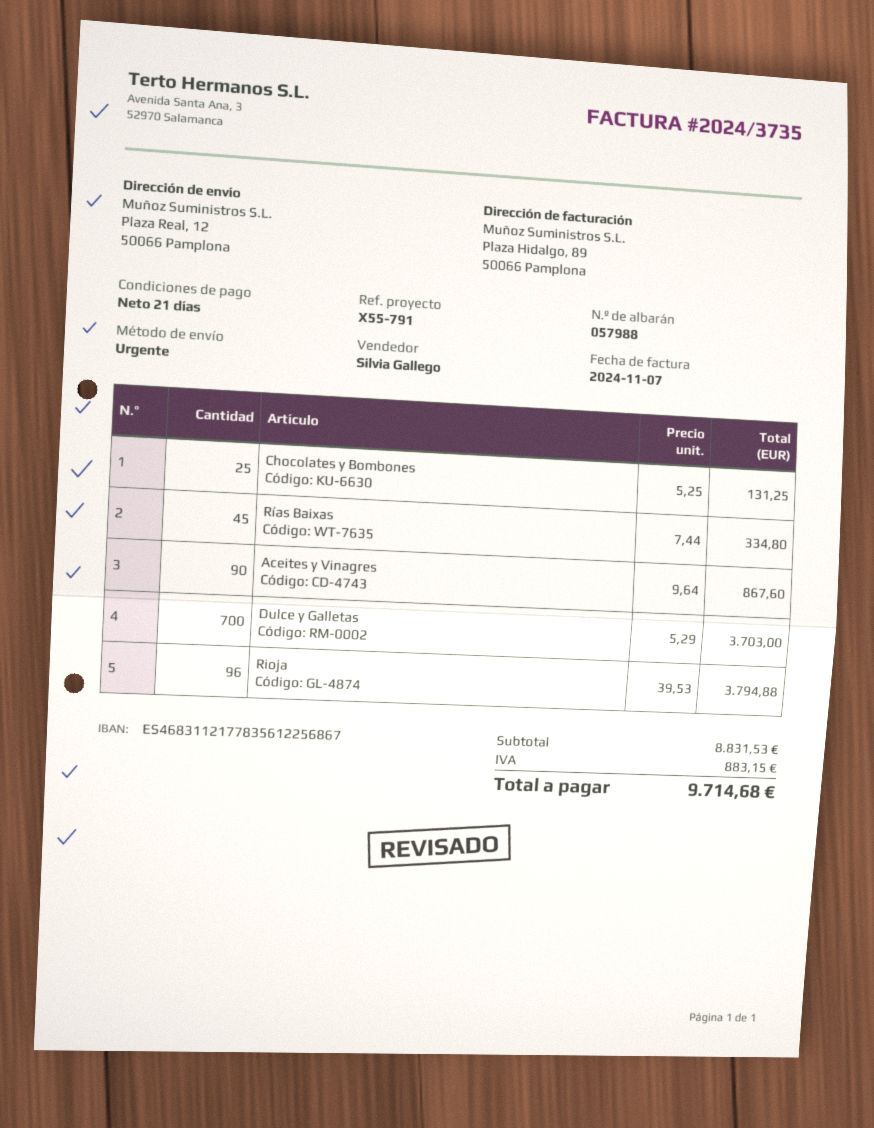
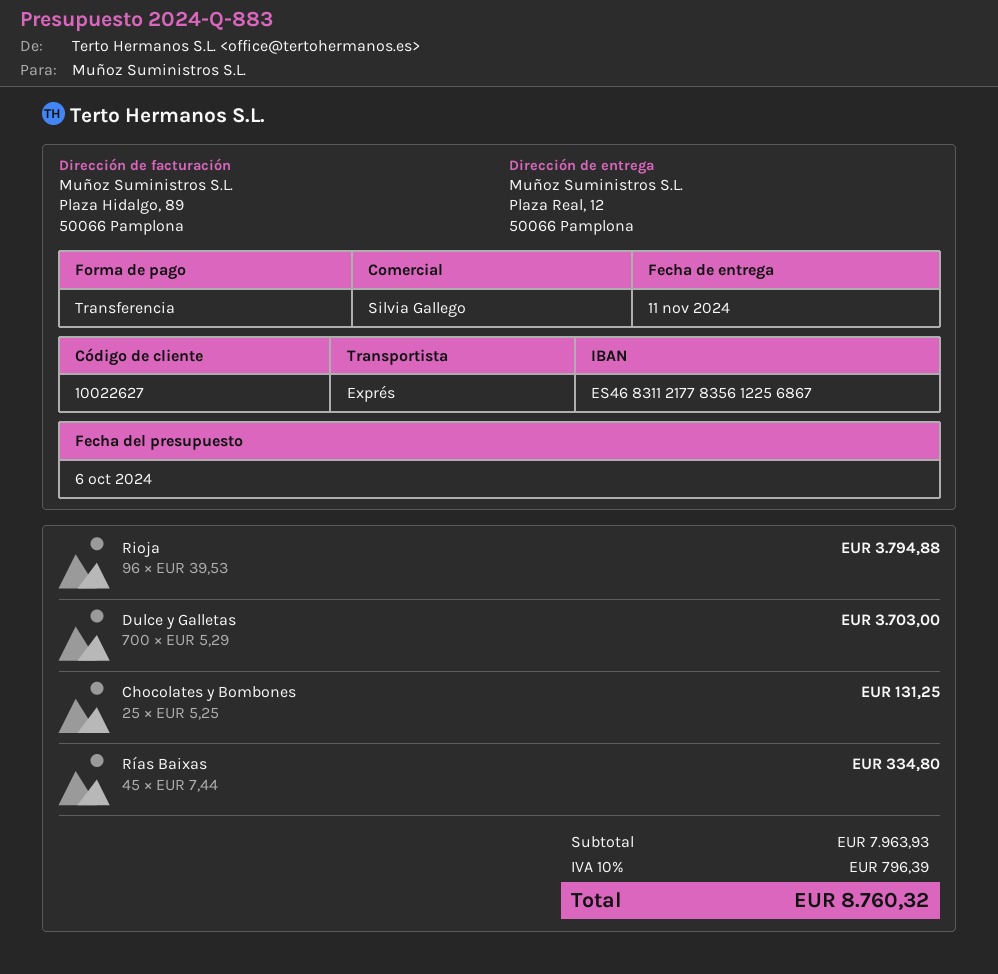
Aceites y Vinagres: 90 x 9.64 = 867.60 -> none
subtotal: 8831.53 -> 7963.93
tax: 883.15 -> 796.39
total: 9714.68 -> 8760.32

